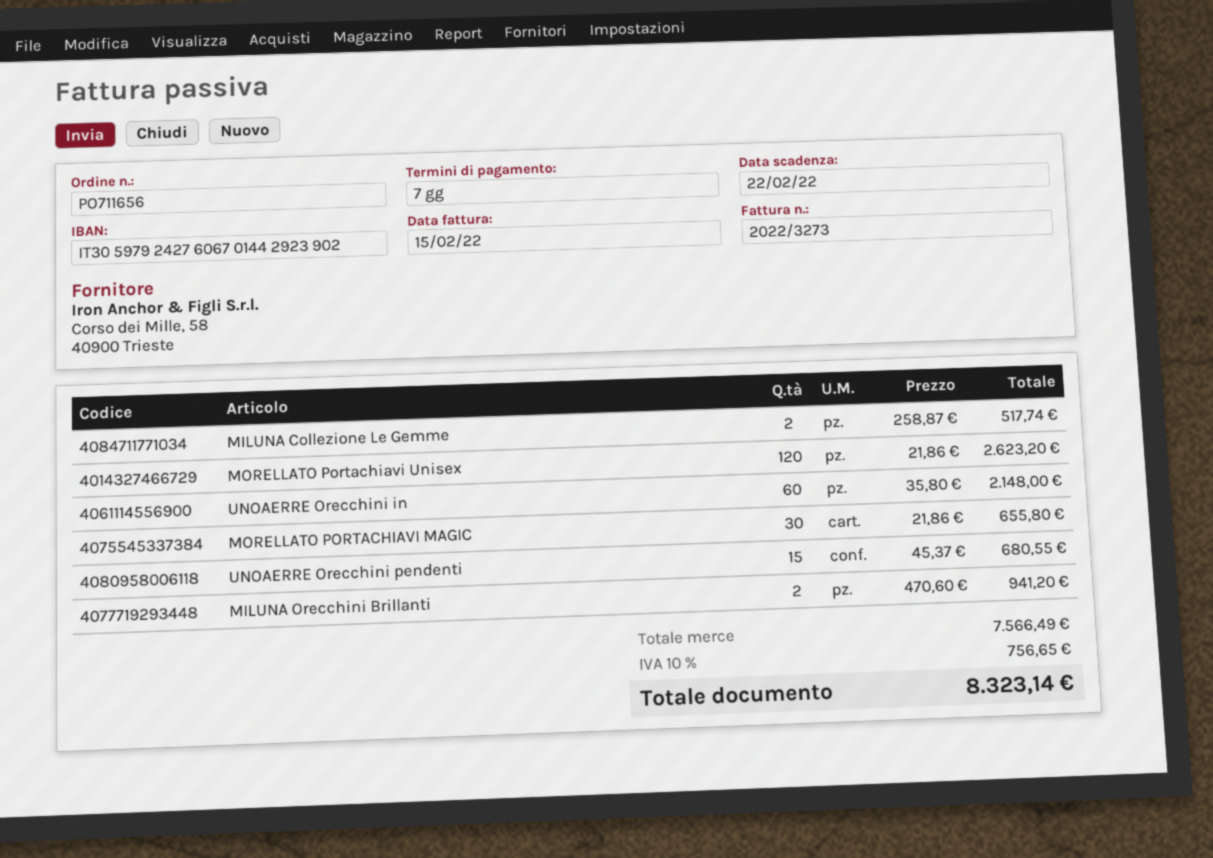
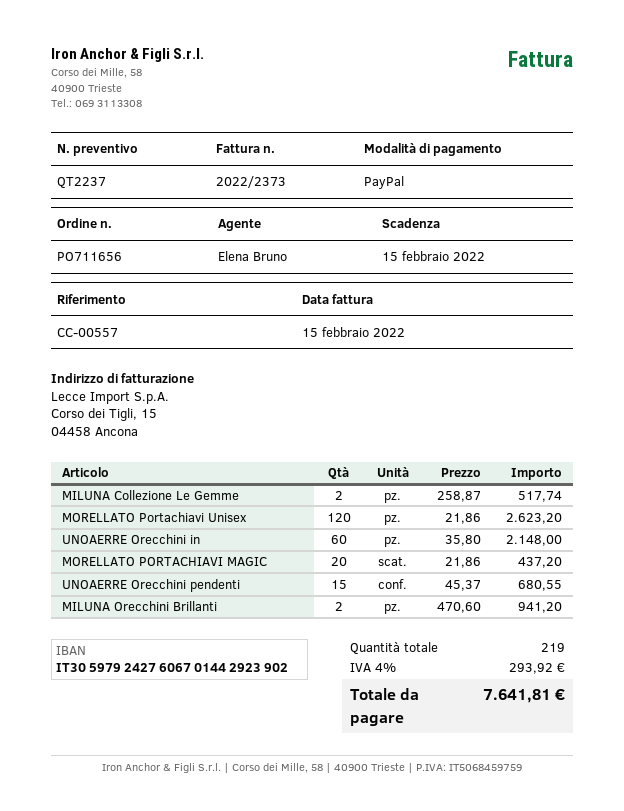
invoice number: 2022/3273 -> 2022/2373
due date: 2022-02-22 -> 2022-02-15
MORELLATO PORTACHIAVI MAGIC: 30 x 21.86 = 655.80 -> 20 x 21.86 = 437.20
tax: 10% = 756.65 -> 4% = 293.92
total: 8323.14 -> 7641.81

